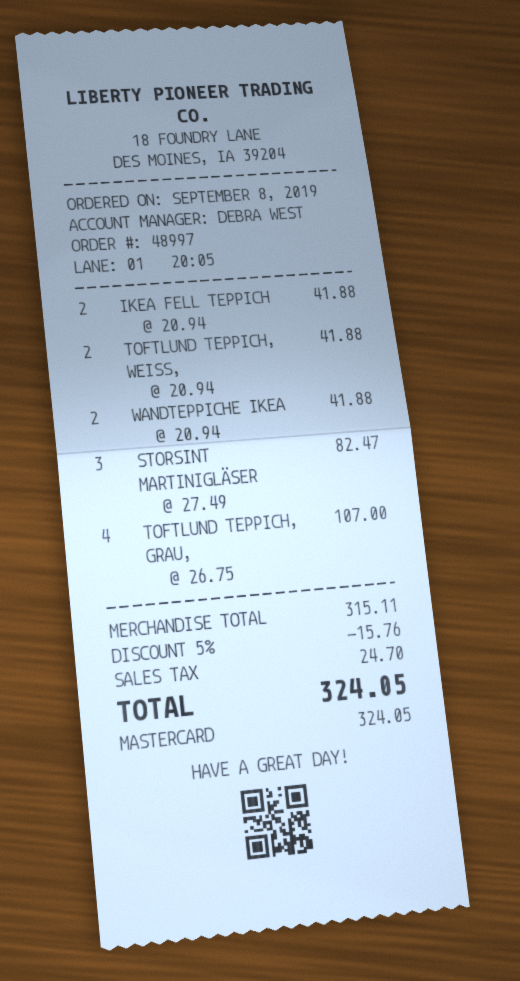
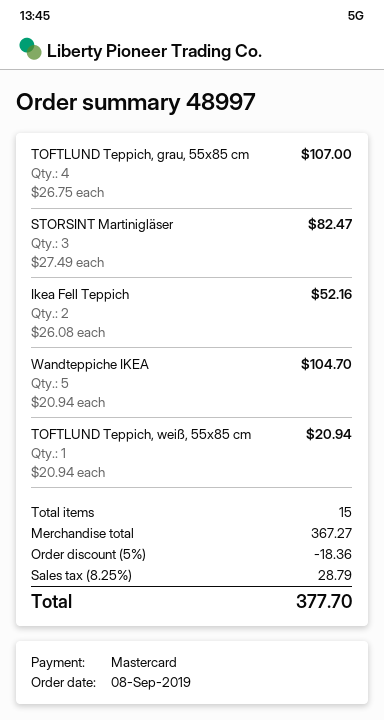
IKEA FELL TEPPICH: 2 x 20.94 = 41.88 -> 2 x 26.08 = 52.16
TOFTLUND TEPPICH, WEISS,: 2 x 20.94 = 41.88 -> 1 x 20.94 = 20.94
WANDTEPPICHE IKEA: 2 x 20.94 = 41.88 -> 5 x 20.94 = 104.70
subtotal: 315.11 -> 367.27
discount: 5% = 15.76 -> 5% = 18.36
tax: 24.70 -> 28.79
total: 324.05 -> 377.70

